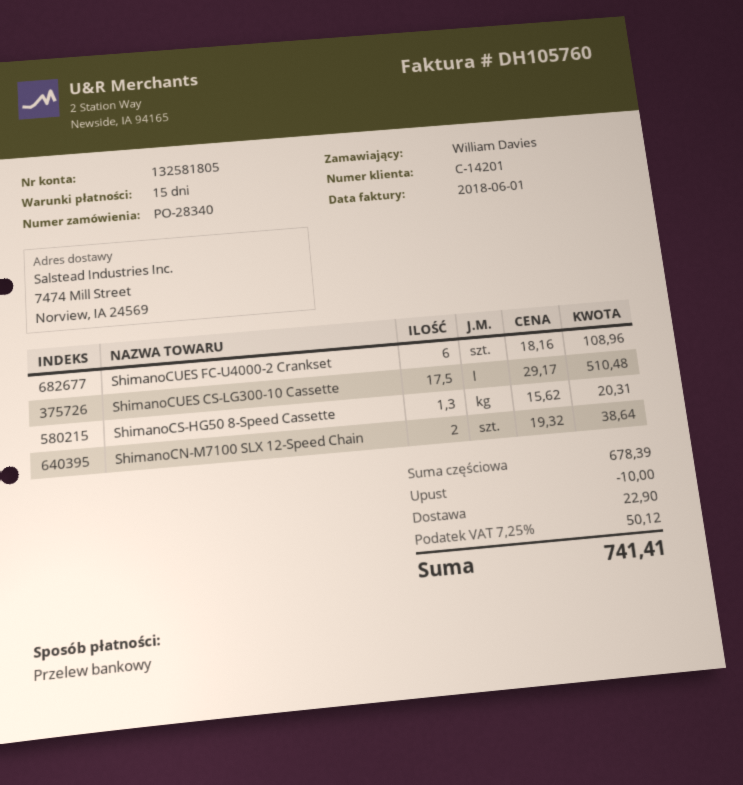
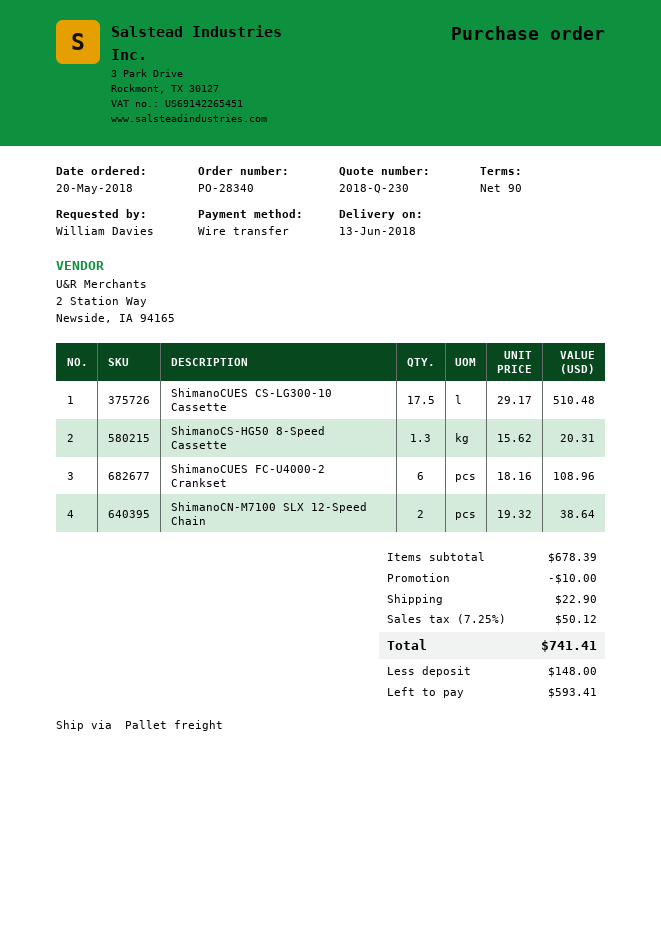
payment terms: 15 days -> 90 days

